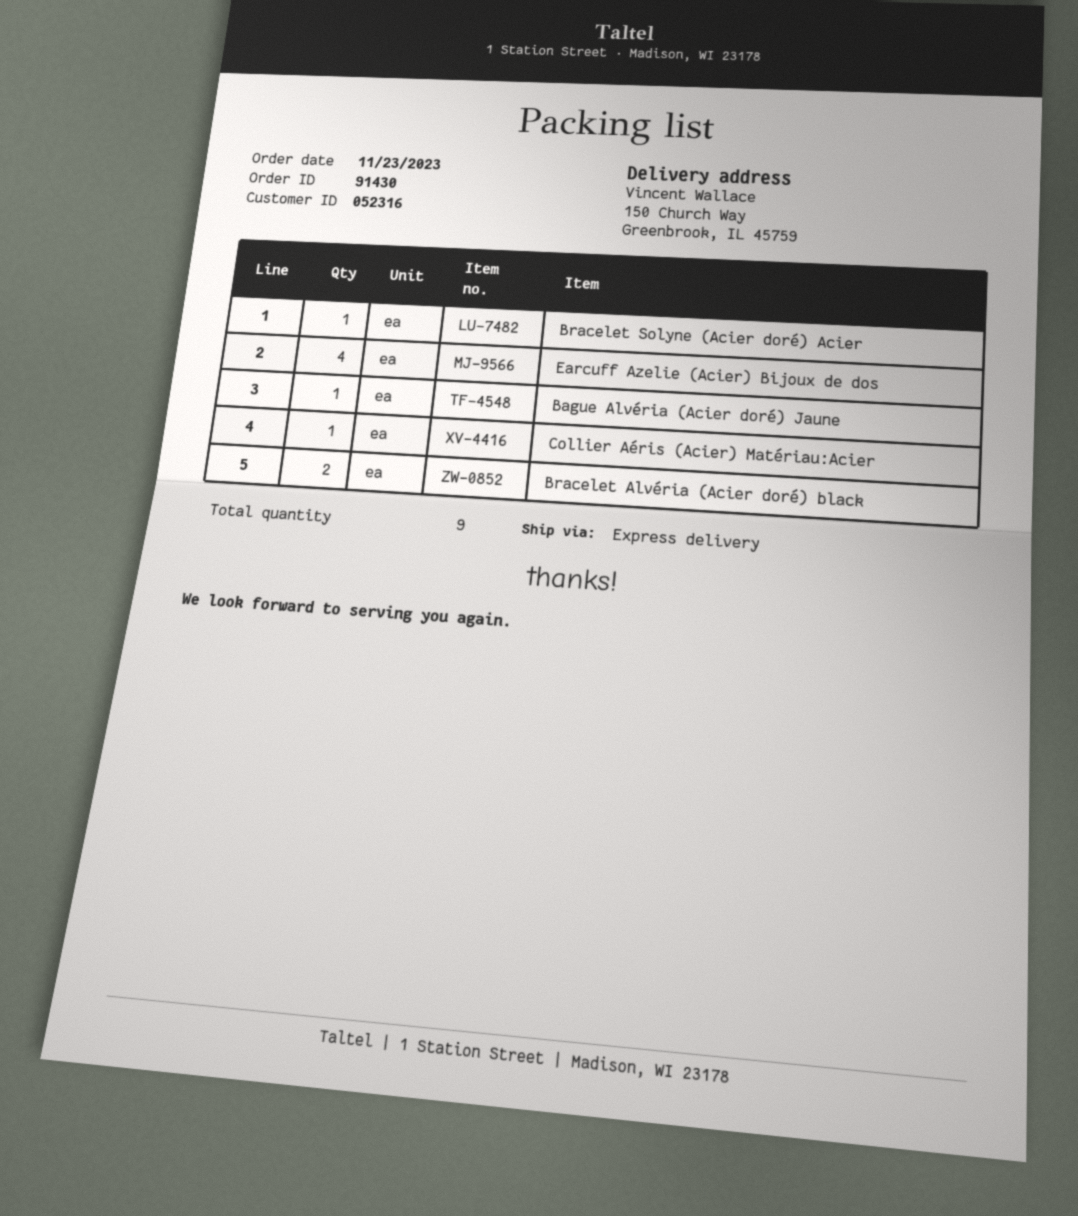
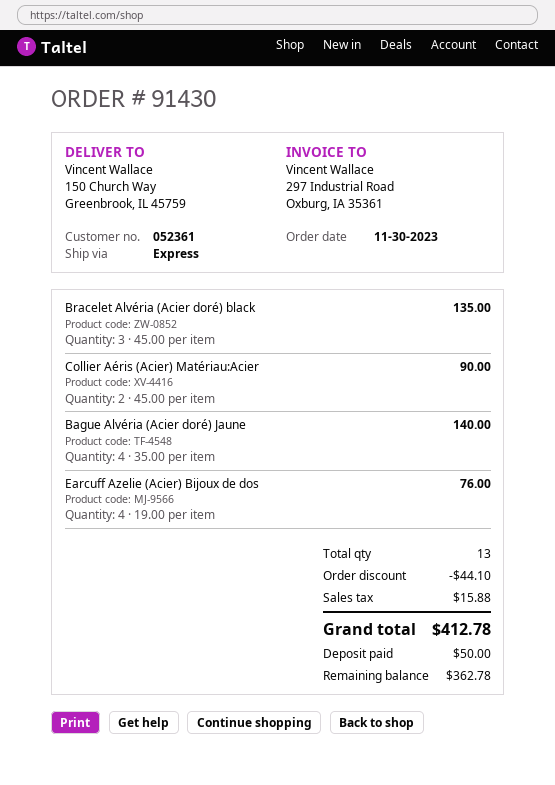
order date: 2023-11-23 -> 2023-11-30
customer number: 052316 -> 052361
Bracelet Solyne (Acier doré) Acier: 1 -> none
Bague Alvéria (Acier doré) Jaune: 1 -> 4
Collier Aéris (Acier) Matériau:Acier: 1 -> 2
Bracelet Alvéria (Acier doré) black: 2 -> 3
total quantity: 9 -> 13

